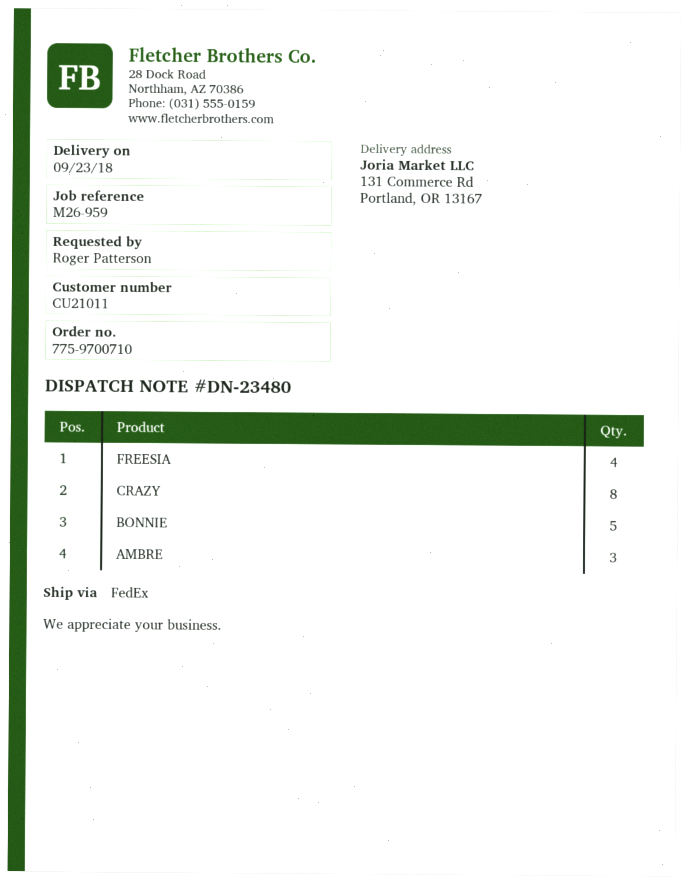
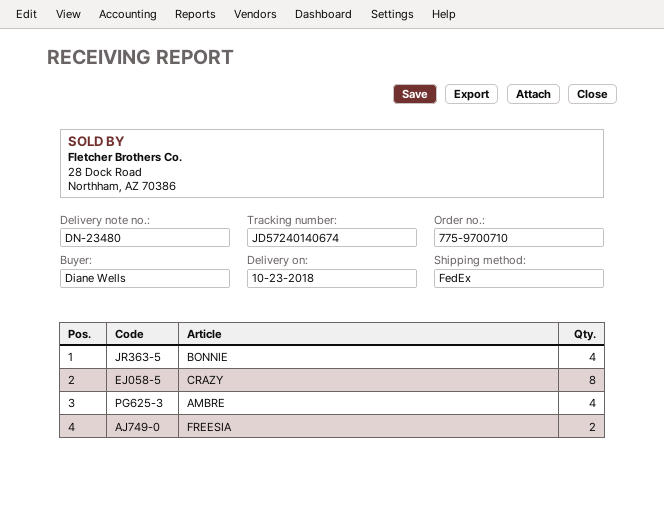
delivery date: 2018-09-23 -> 2018-10-23
ordered by: Roger Patterson -> Diane Wells
FREESIA: 4 -> 2
BONNIE: 5 -> 4
AMBRE: 3 -> 4

